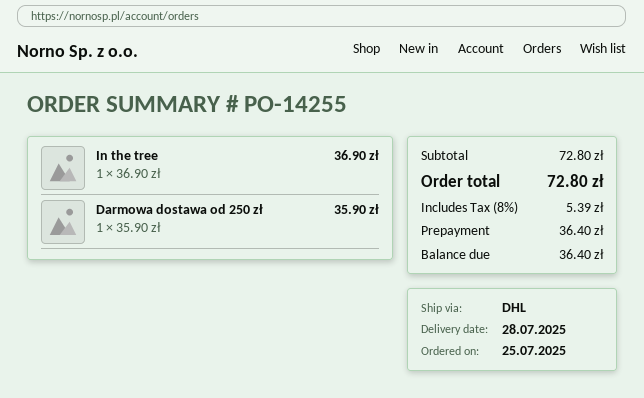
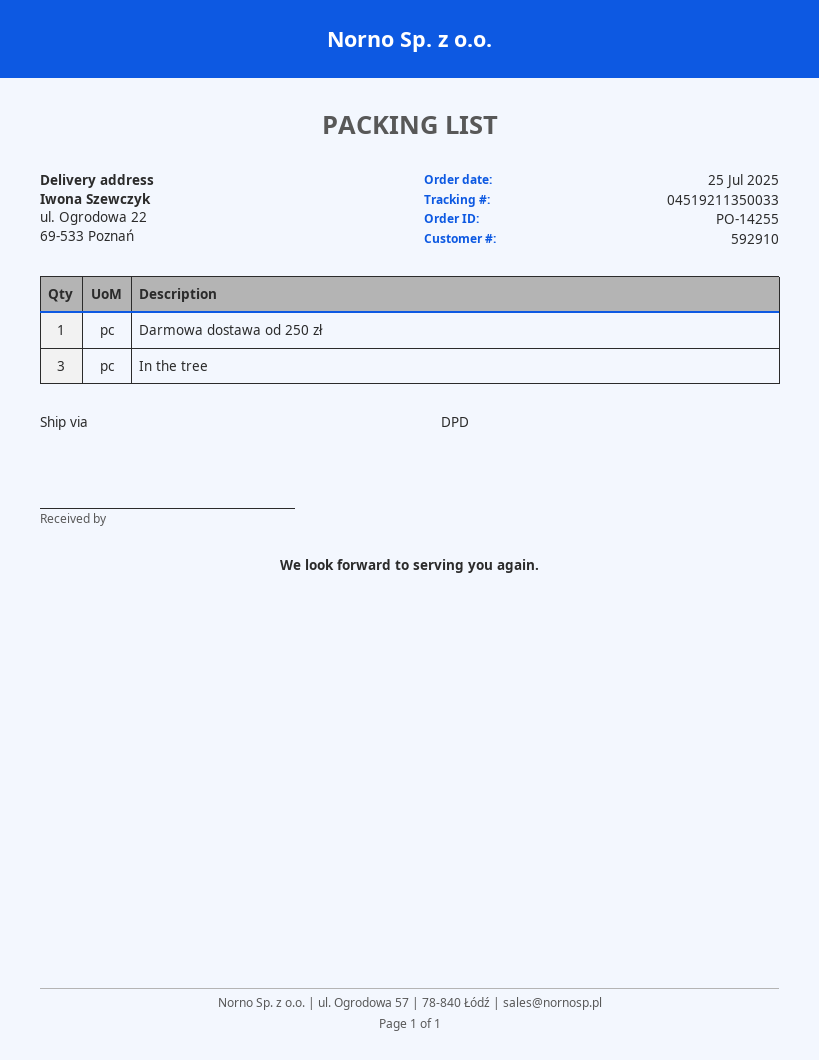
shipping method: DHL -> DPD
In the tree: 1 -> 3

